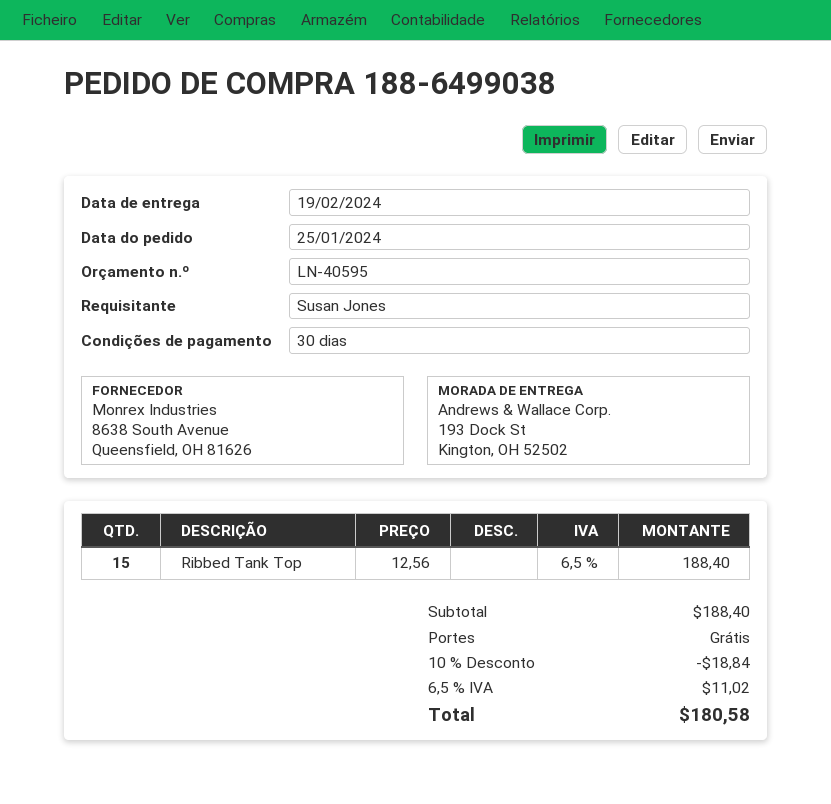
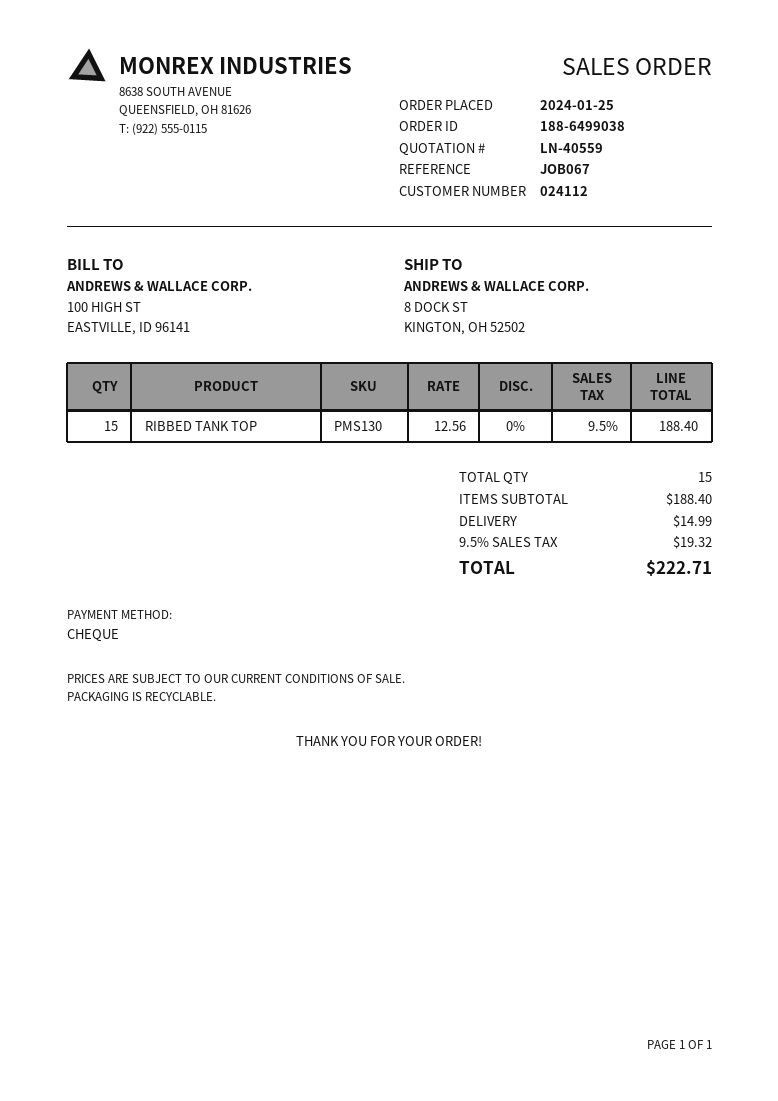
quote number: LN-40595 -> LN-40559
ship to: 193 Dock St, Kington, OH 52502 -> 8 DOCK ST, KINGTON, OH 52502
discount: 10% = 18.84 -> none
shipping: 0.00 -> 14.99
tax: 6.5% = 11.02 -> 9.5% = 19.32
total: 180.58 -> 222.71

